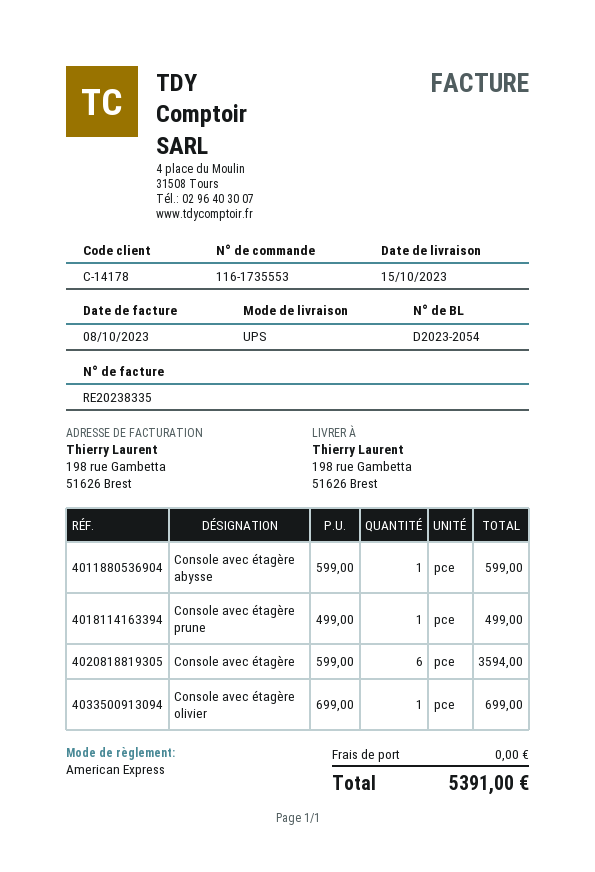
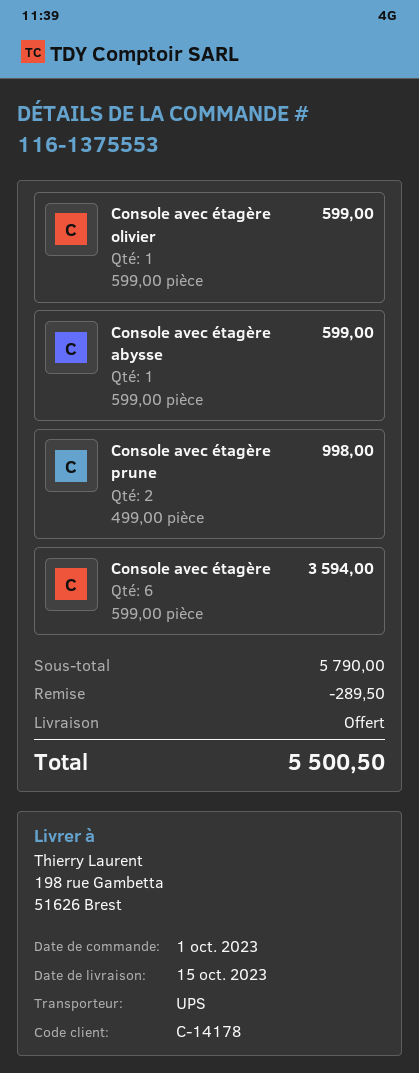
order number: 116-1735553 -> 116-1375553
Console avec étagère prune: 1 x 499.00 = 499.00 -> 2 x 499.00 = 998.00
Console avec étagère olivier: 1 x 699.00 = 699.00 -> 1 x 599.00 = 599.00
discount: none -> 289.50
total: 5391.00 -> 5500.50

